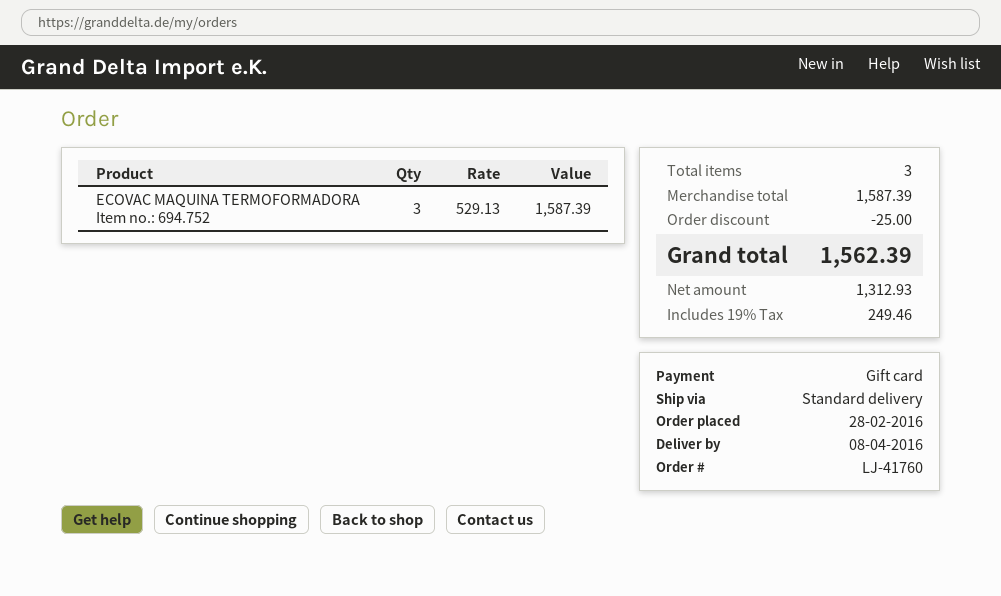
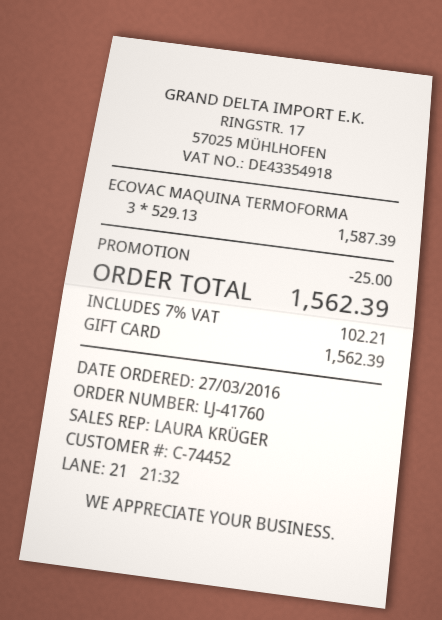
order date: 2016-02-28 -> 2016-03-27
tax: 19% = 249.46 -> 7% = 102.21

